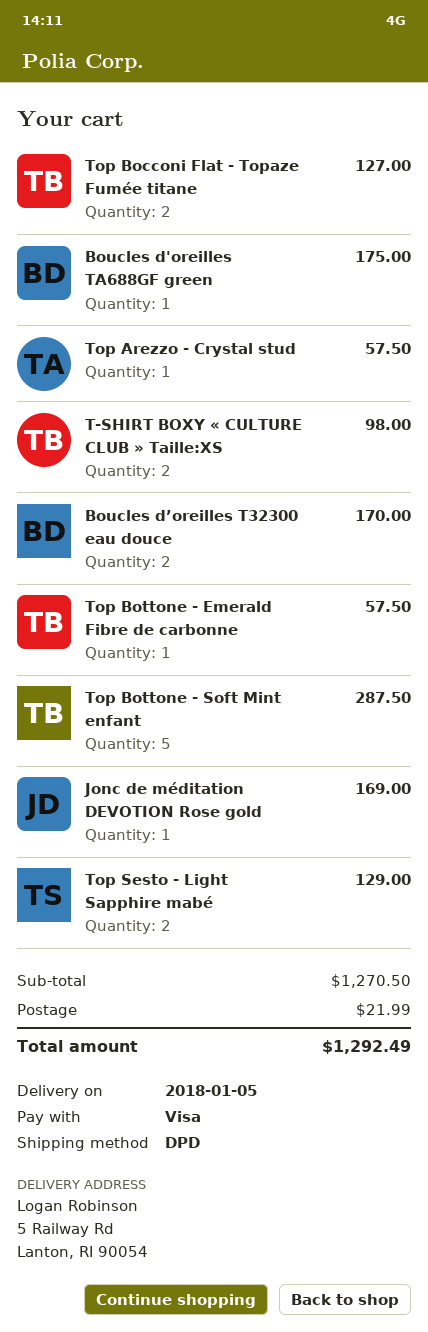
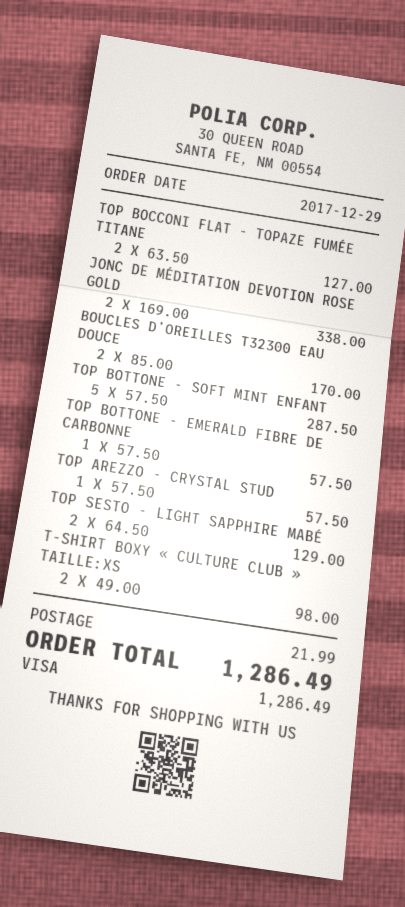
Boucles d'oreilles TA688GF green: 1 for 175.00 -> none
Jonc de méditation DEVOTION Rose gold: 1 for 169.00 -> 2 for 338.00
total: 1292.49 -> 1286.49

